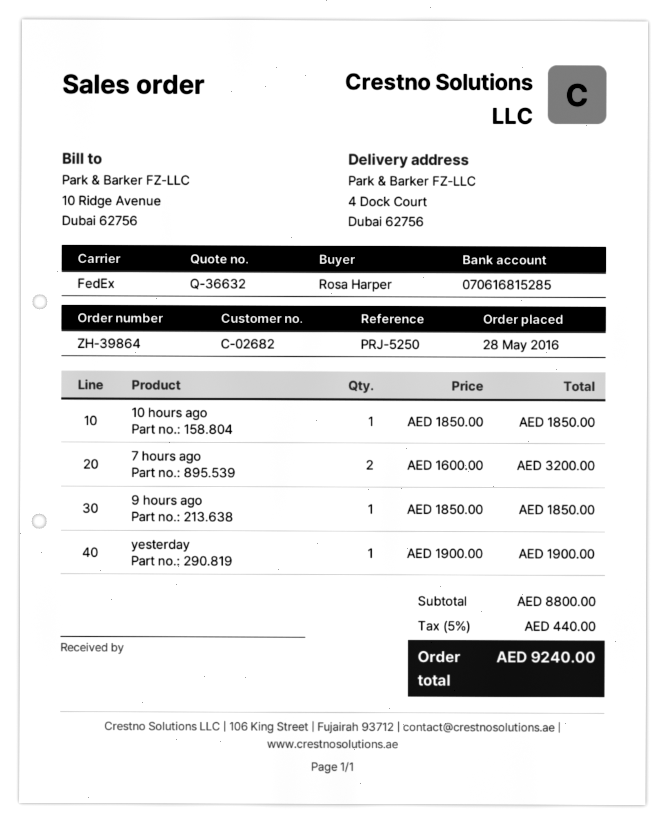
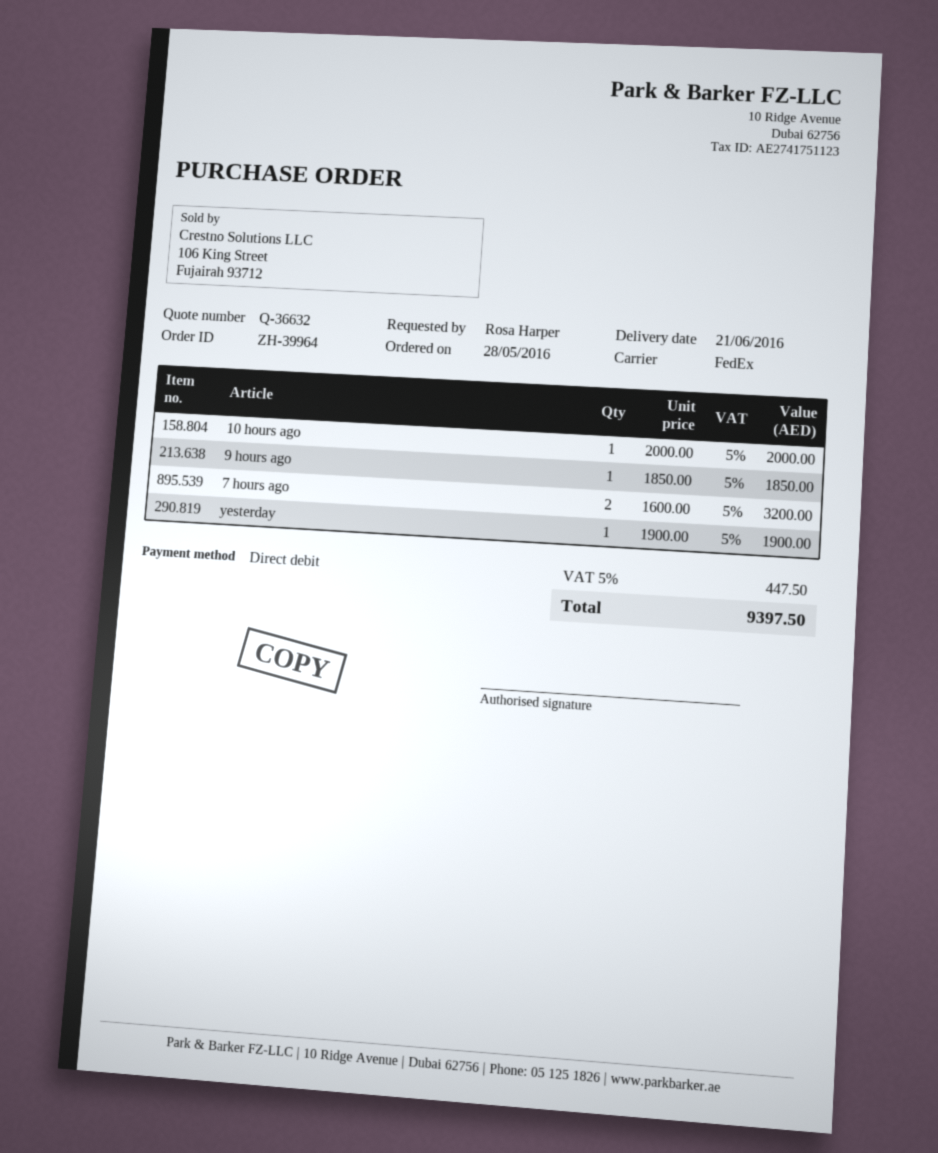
order number: ZH-39864 -> ZH-39964
10 hours ago: 1 x 1850.00 = 1850.00 -> 1 x 2000.00 = 2000.00
tax: 5% = 440.00 -> 5% = 447.50
total: 9240.00 -> 9397.50

